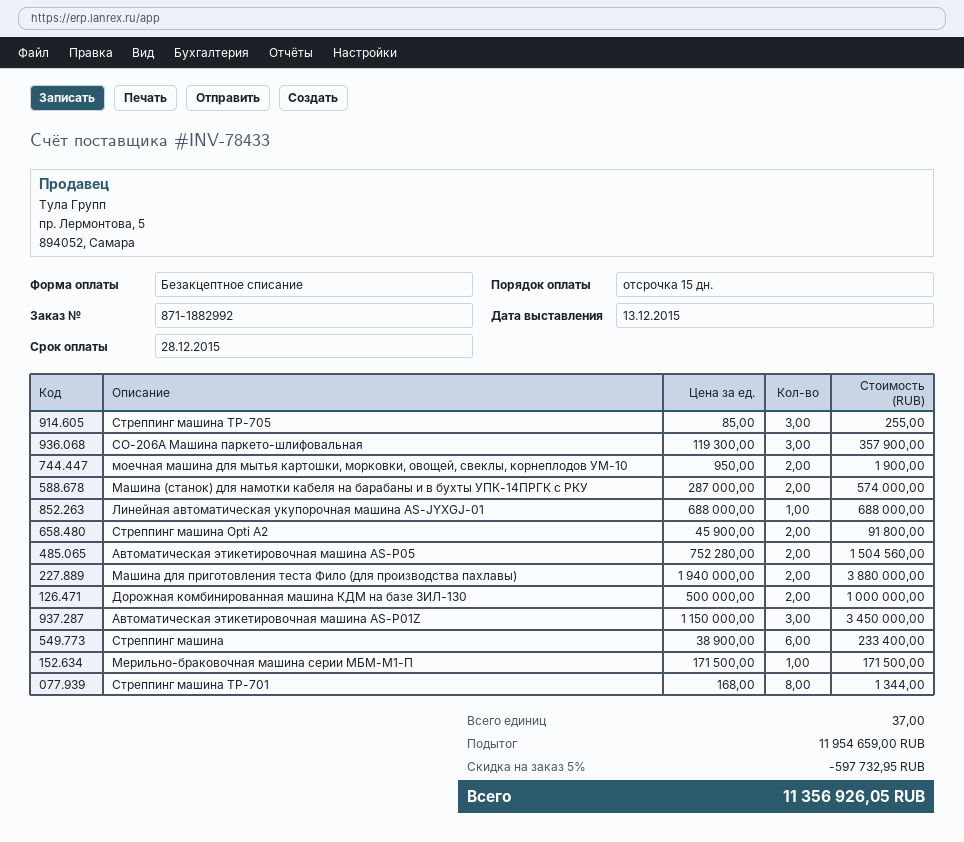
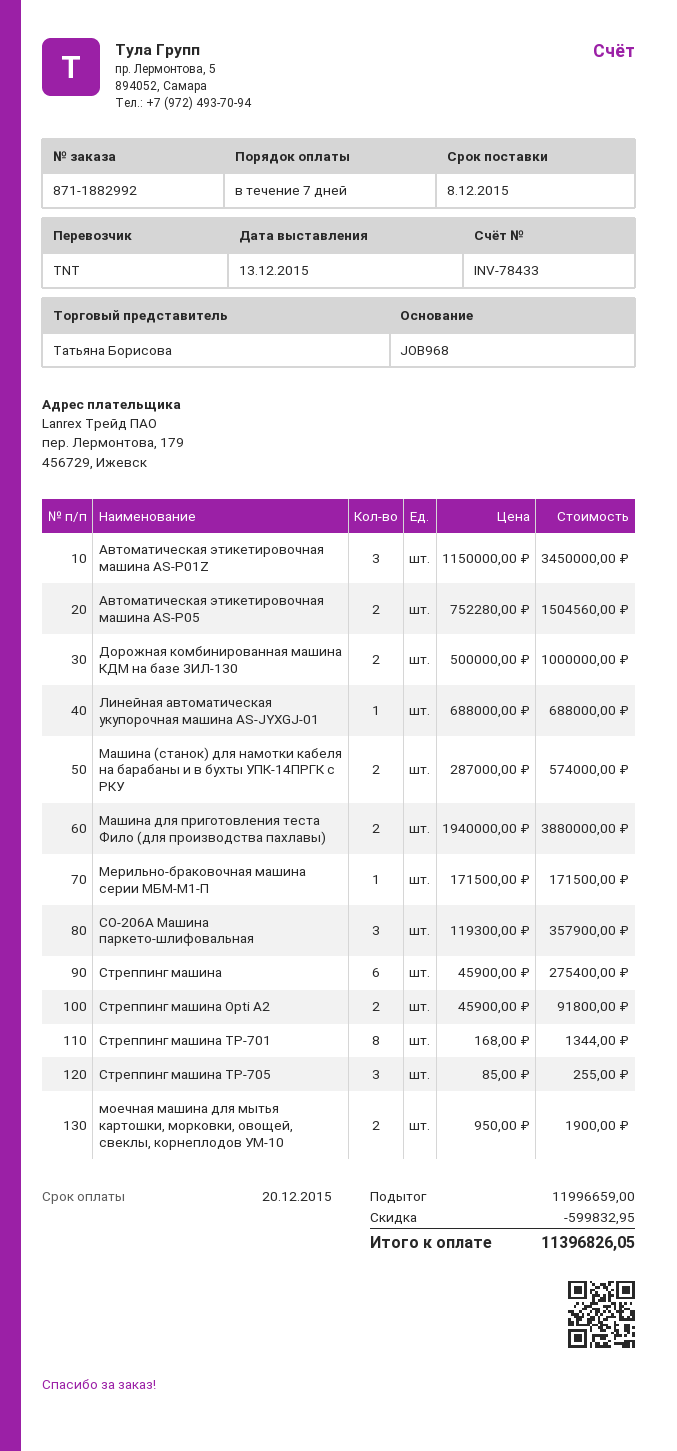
payment terms: 15 days -> 7 days
due date: 2015-12-28 -> 2015-12-20
Стреппинг машина: 6 x 38900.00 = 233400.00 -> 6 x 45900.00 = 275400.00
subtotal: 11954659.00 -> 11996659.00
discount: 597732.95 -> 599832.95
total: 11356926.05 -> 11396826.05

